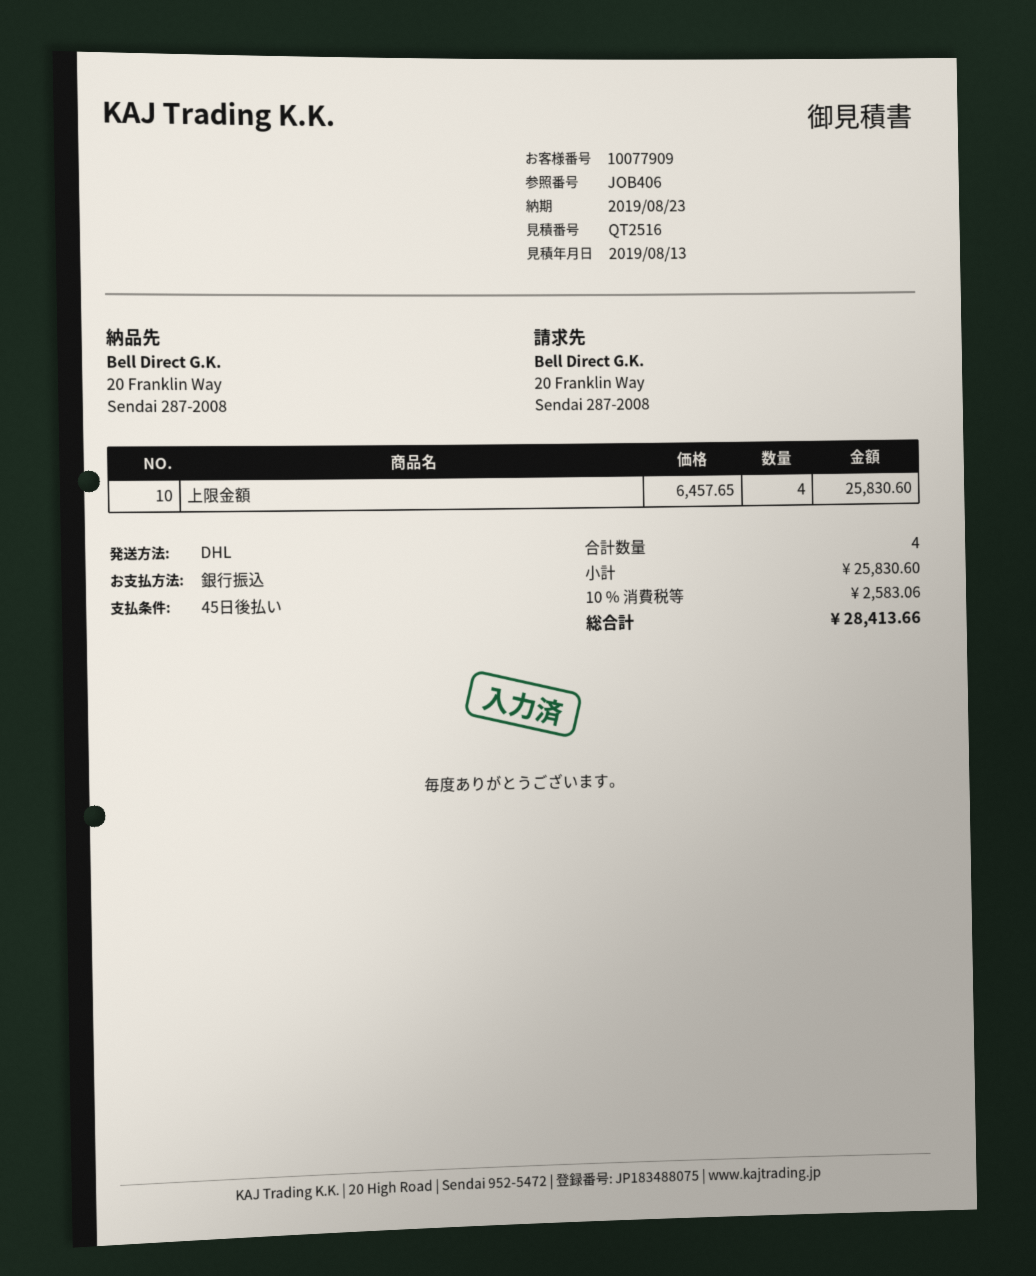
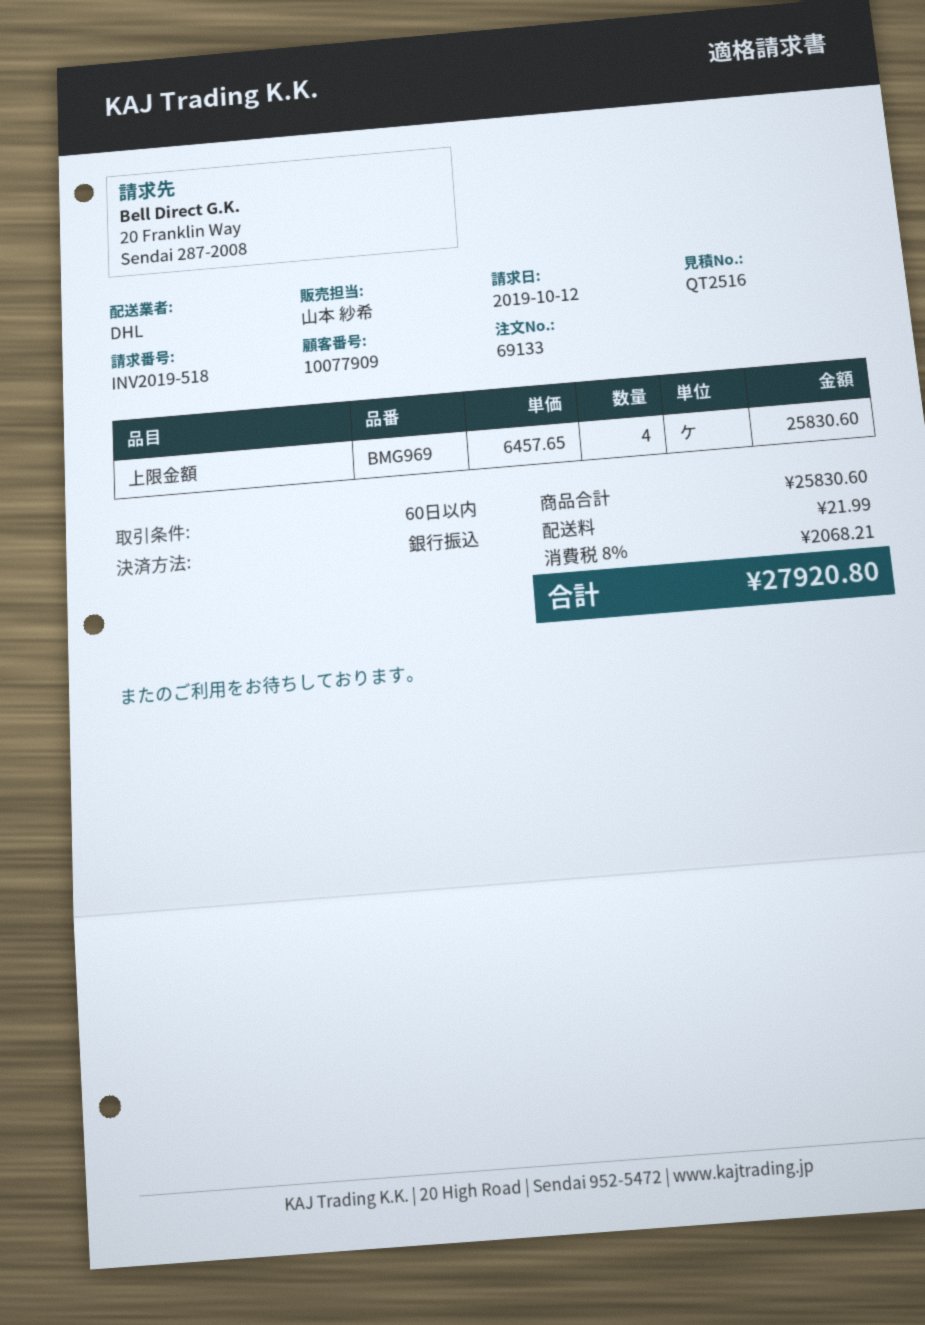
payment terms: 45 days -> 60 days
shipping: none -> 21.99
tax: 10% = 2583.06 -> 8% = 2068.21
total: 28413.66 -> 27920.80

